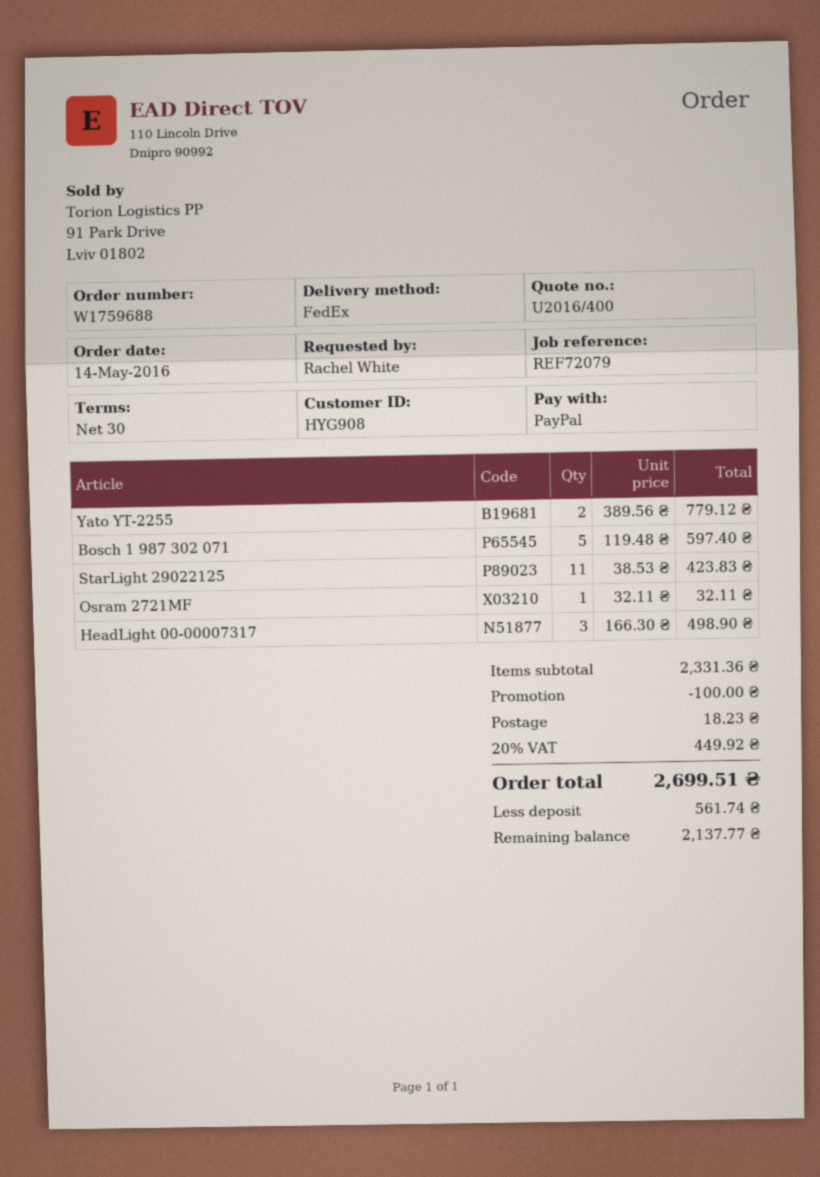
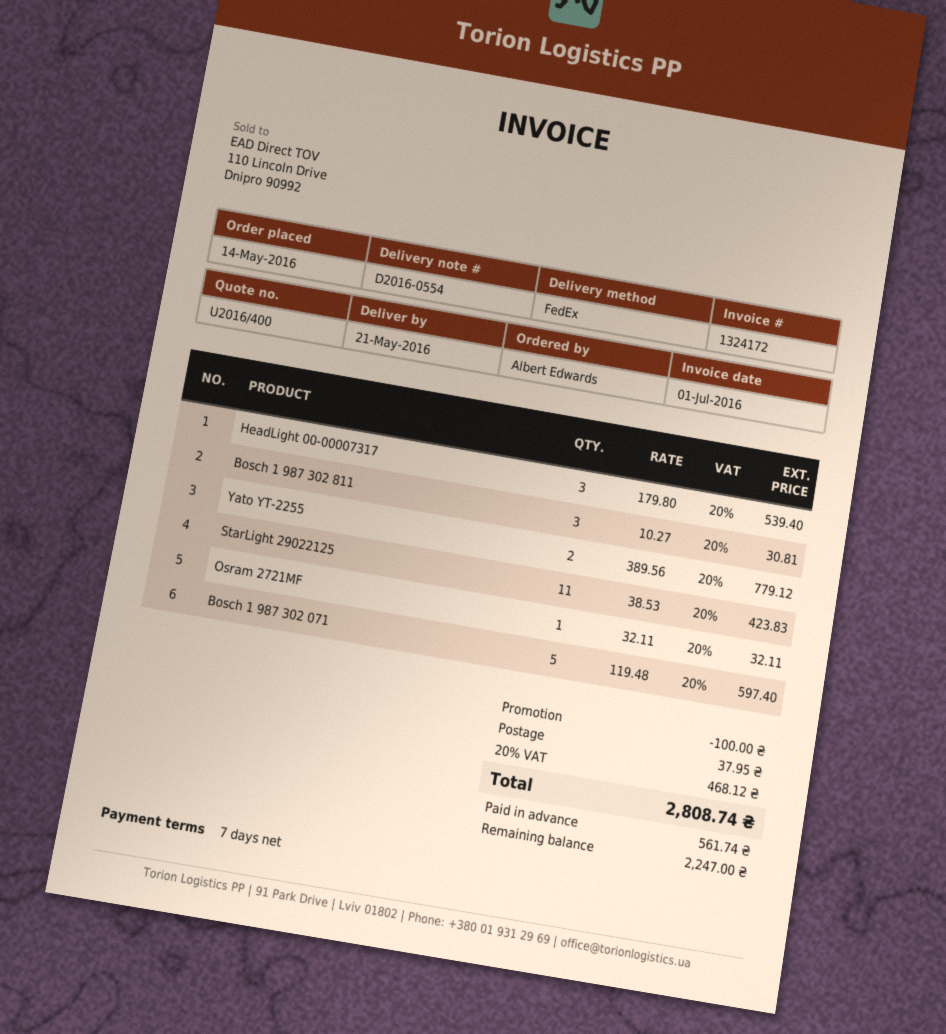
payment terms: 30 days -> 7 days
ordered by: Rachel White -> Albert Edwards
HeadLight 00-00007317: 3 x 166.30 = 498.90 -> 3 x 179.80 = 539.40
Bosch 1 987 302 811: none -> 3 x 10.27 = 30.81
shipping: 18.23 -> 37.95
tax: 20% = 449.92 -> 20% = 468.12
total: 2699.51 -> 2808.74
balance: 2137.77 -> 2247.00

